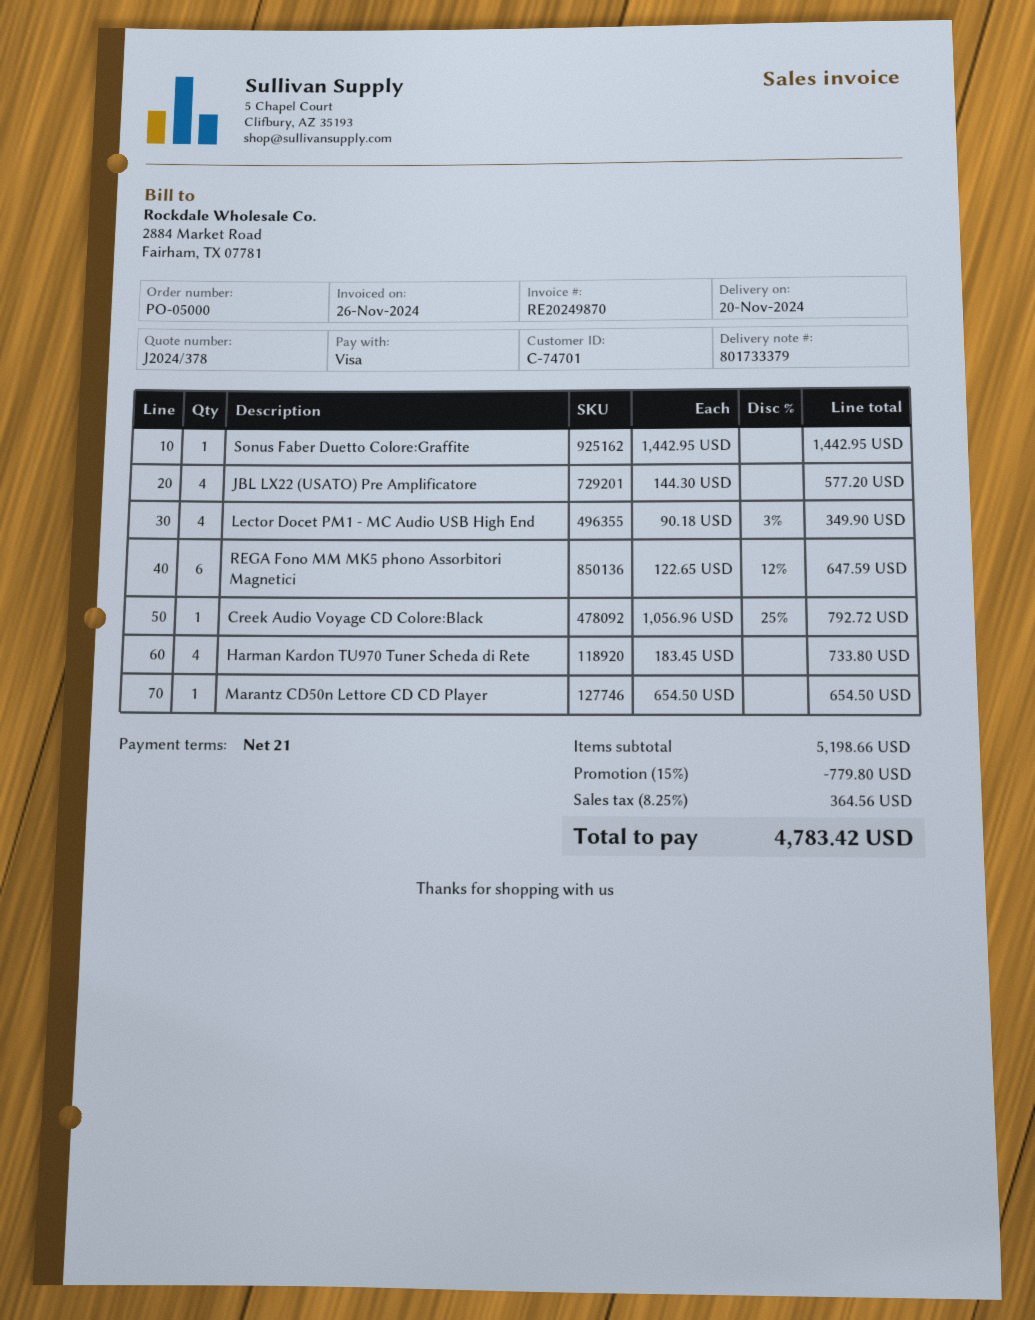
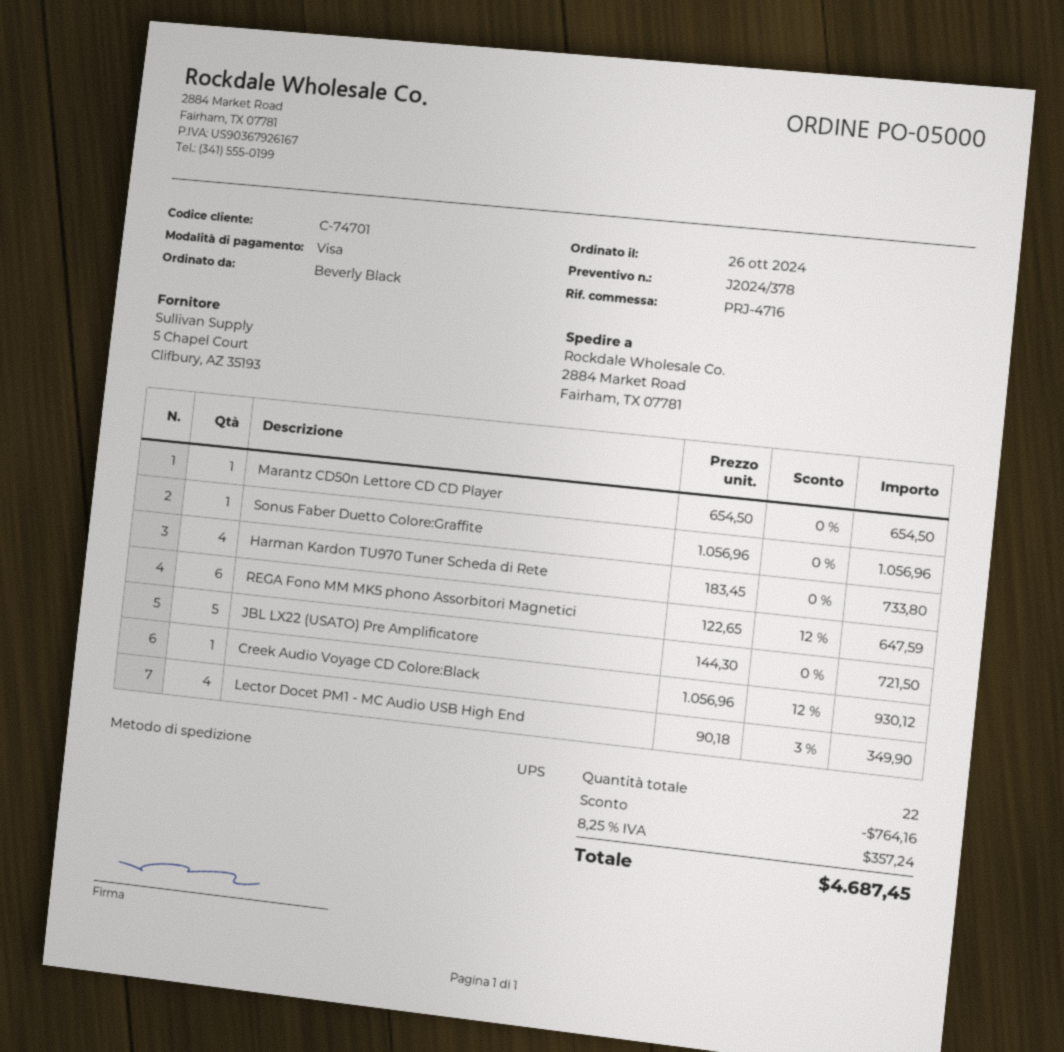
Sonus Faber Duetto Colore:Graffite: 1 x 1442.95 = 1442.95 -> 1 x 1056.96 = 1056.96
JBL LX22 (USATO) Pre Amplificatore: 4 x 144.30 = 577.20 -> 5 x 144.30 = 721.50
Creek Audio Voyage CD Colore:Black: 1 x 1056.96 - 25% = 792.72 -> 1 x 1056.96 - 12% = 930.12
discount: 779.80 -> 764.16
tax: 8.25% = 364.56 -> 8.25% = 357.24
total: 4783.42 -> 4687.45

